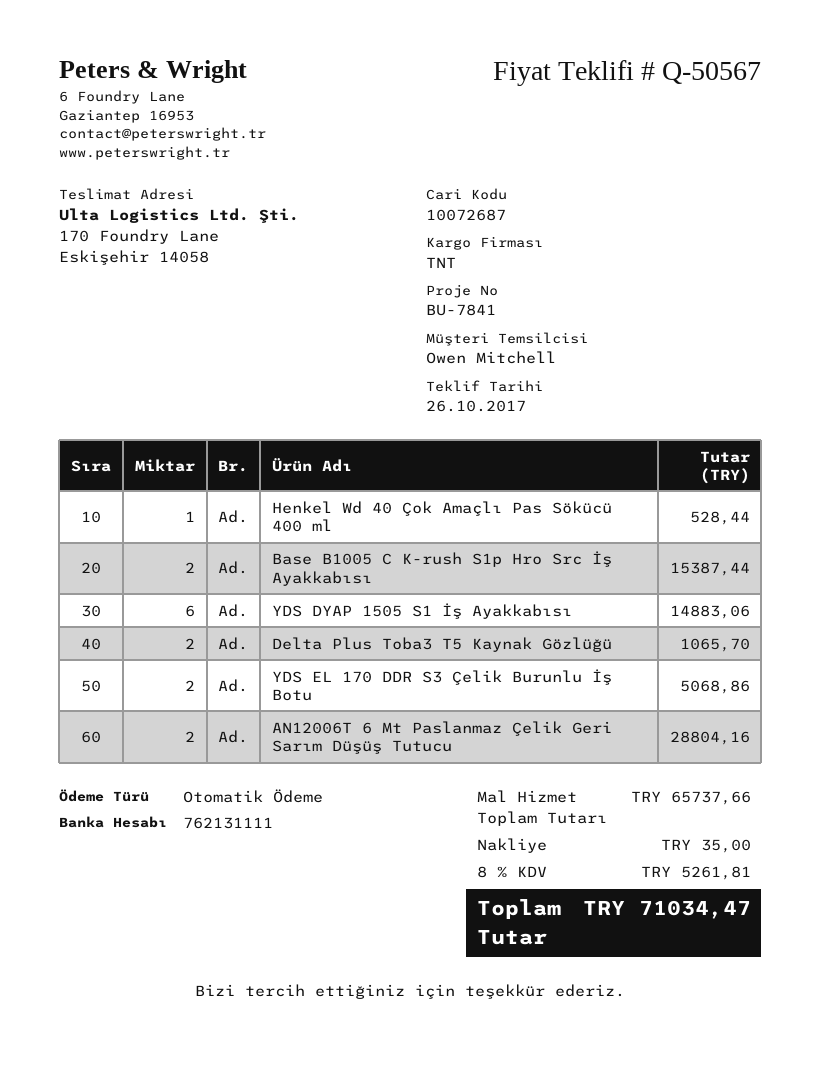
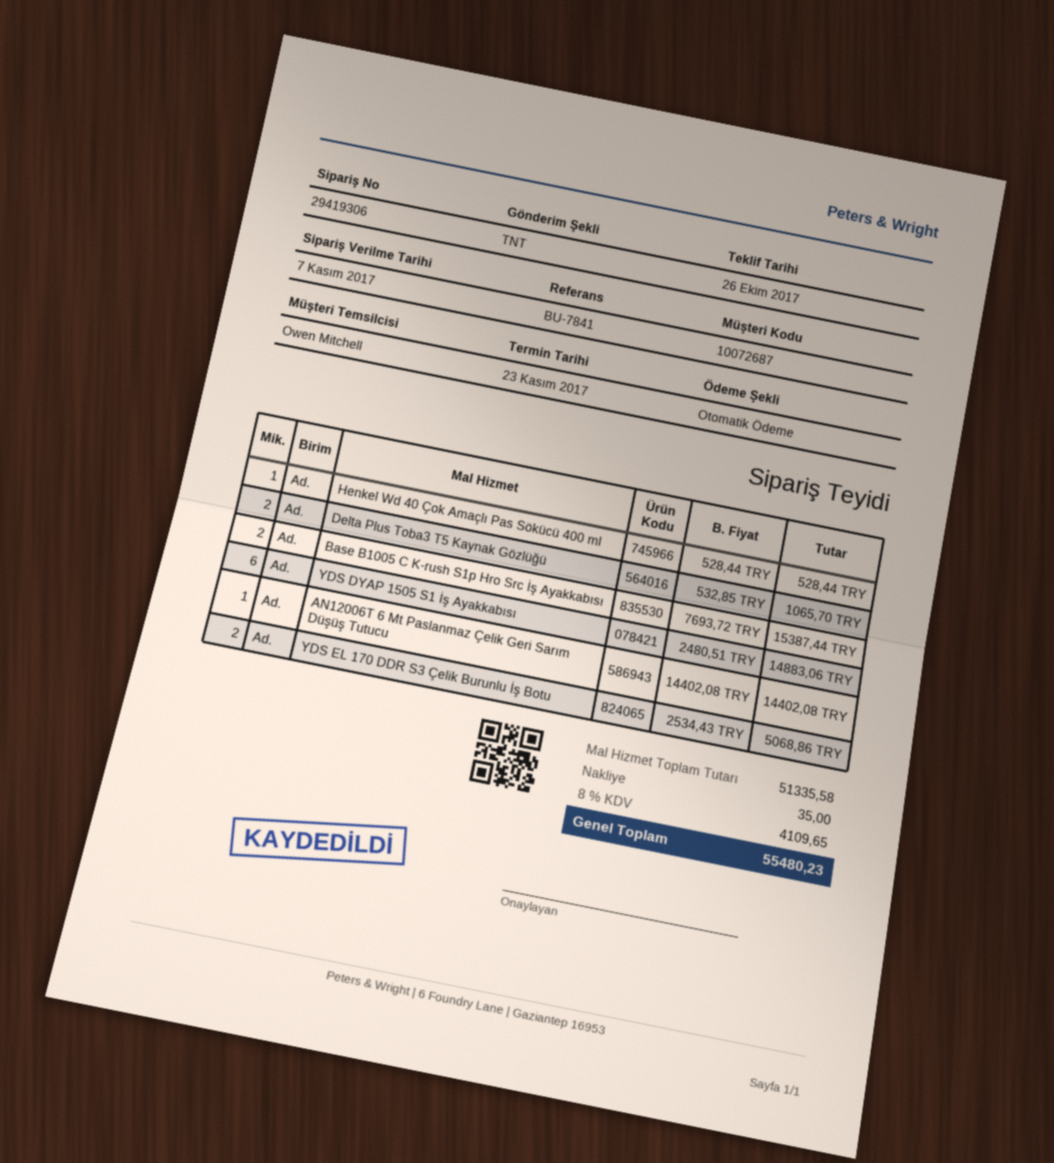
AN12006T 6 Mt Paslanmaz Çelik Geri Sarım Düşüş Tutucu: 2 for 28804.16 -> 1 for 14402.08
subtotal: 65737.66 -> 51335.58
tax: 8% = 5261.81 -> 8% = 4109.65
total: 71034.47 -> 55480.23

